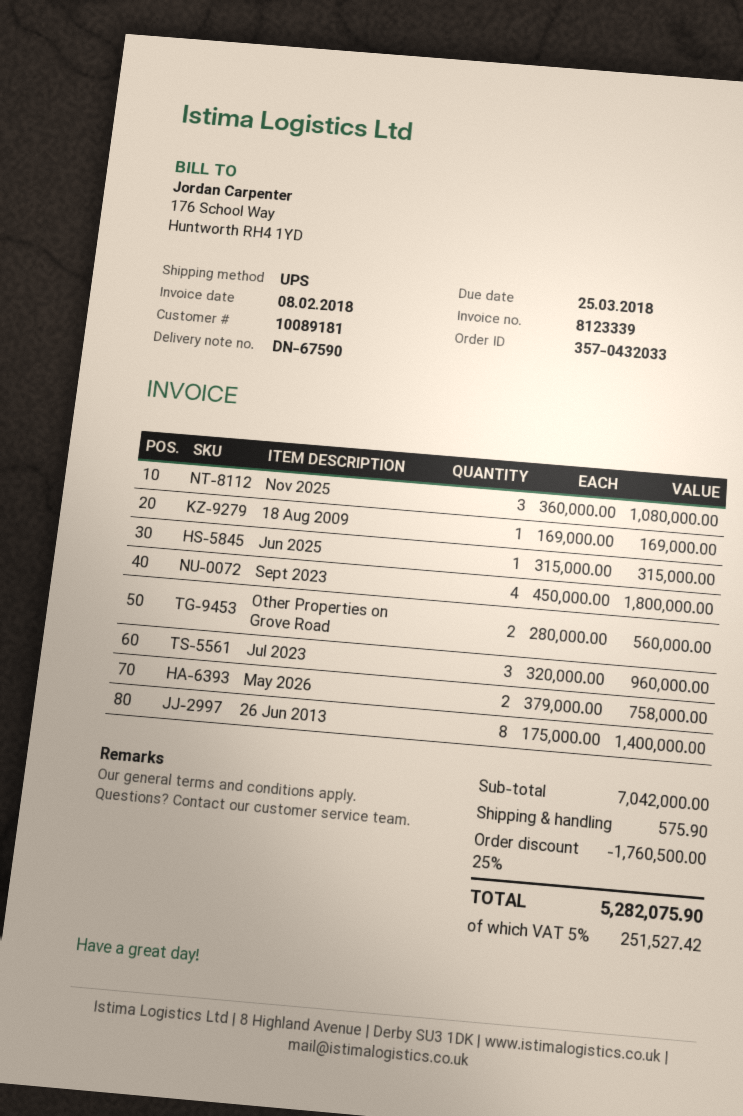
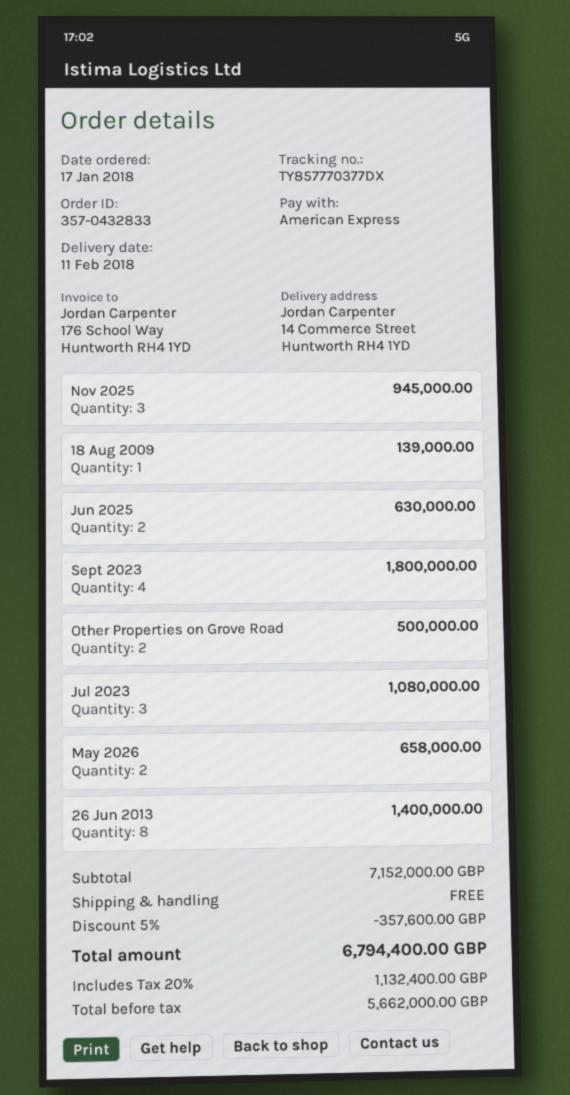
order number: 357-0432033 -> 357-0432833
Nov 2025: 3 for 1080000.00 -> 3 for 945000.00
18 Aug 2009: 1 for 169000.00 -> 1 for 139000.00
Jun 2025: 1 for 315000.00 -> 2 for 630000.00
Other Properties on Grove Road: 2 for 560000.00 -> 2 for 500000.00
Jul 2023: 3 for 960000.00 -> 3 for 1080000.00
May 2026: 2 for 758000.00 -> 2 for 658000.00
subtotal: 7042000.00 -> 7152000.00
discount: 25% = 1760500.00 -> 5% = 357600.00
shipping: 575.90 -> 0.00
tax: 5% = 251527.42 -> 20% = 1132400.00
total: 5282075.90 -> 6794400.00

